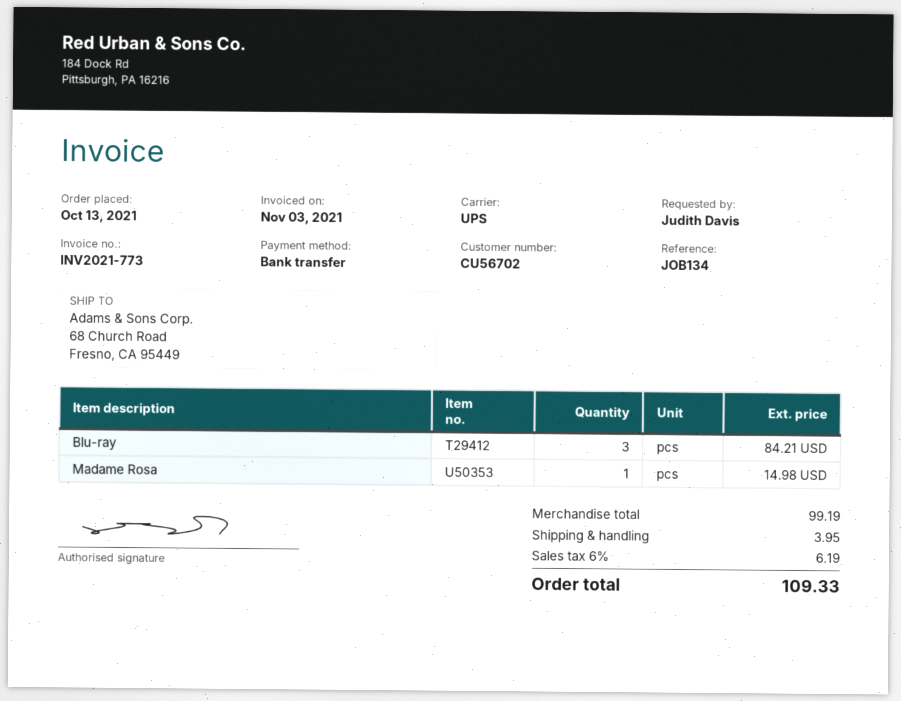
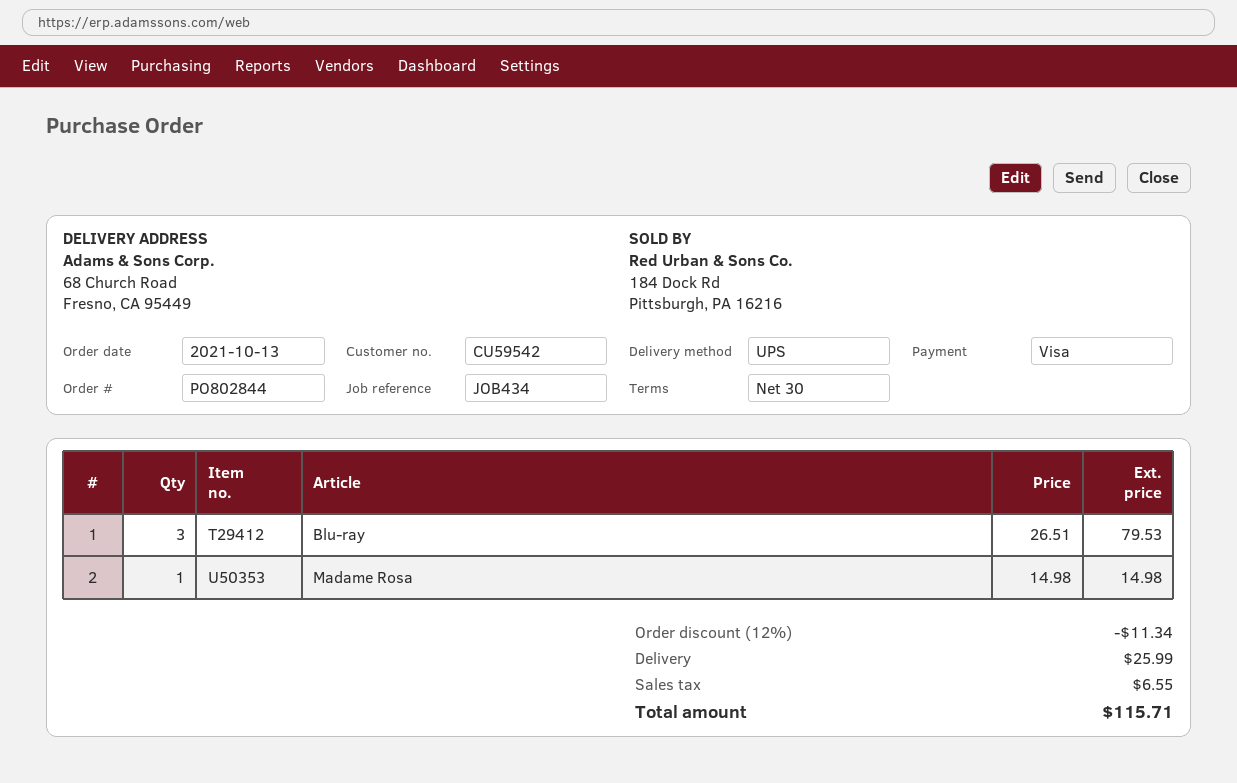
customer number: CU56702 -> CU59542
reference: JOB134 -> JOB434
payment method: bank transfer -> Visa
Blu-ray: 3 for 84.21 -> 3 for 79.53
discount: none -> 12% = 11.34
shipping: 3.95 -> 25.99
tax: 6.19 -> 6.55
total: 109.33 -> 115.71

